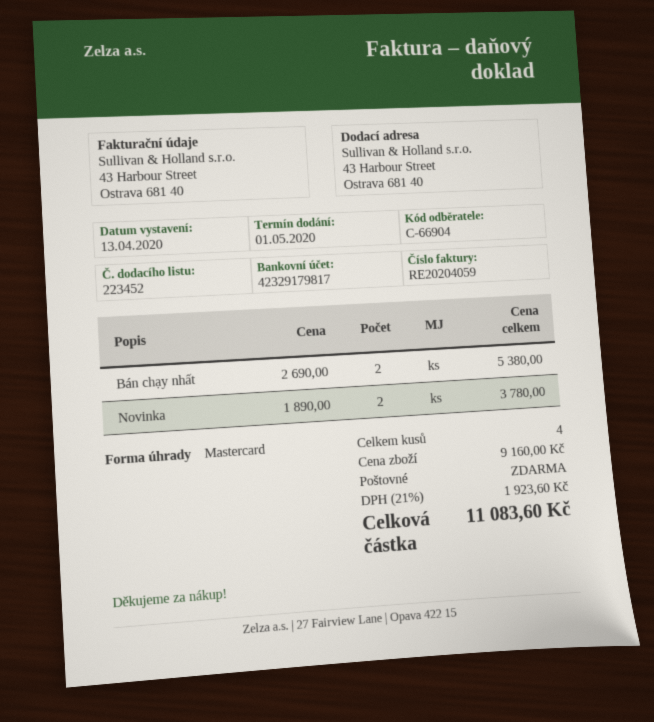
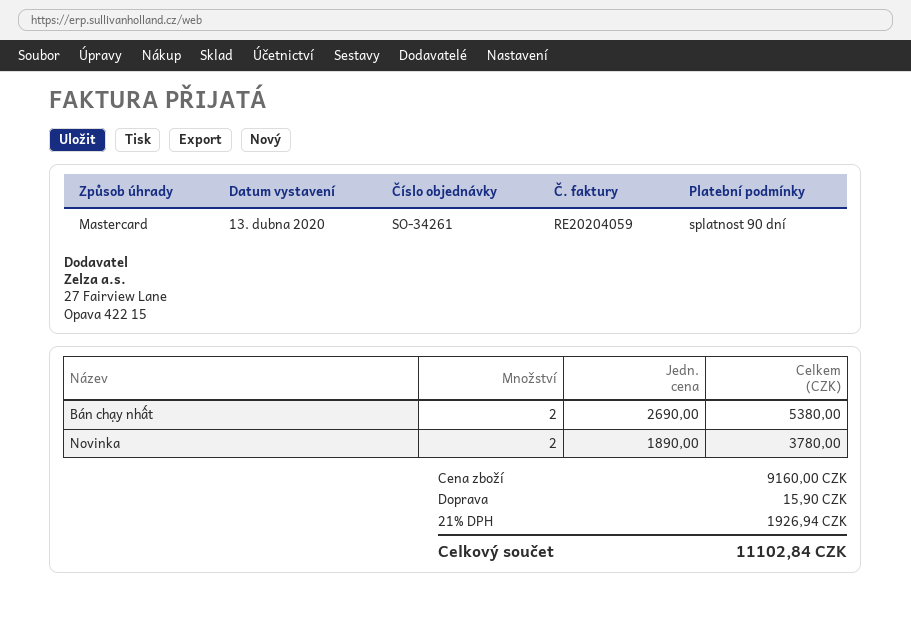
shipping: 0.00 -> 15.90
tax: 21% = 1923.60 -> 21% = 1926.94
total: 11083.60 -> 11102.84

